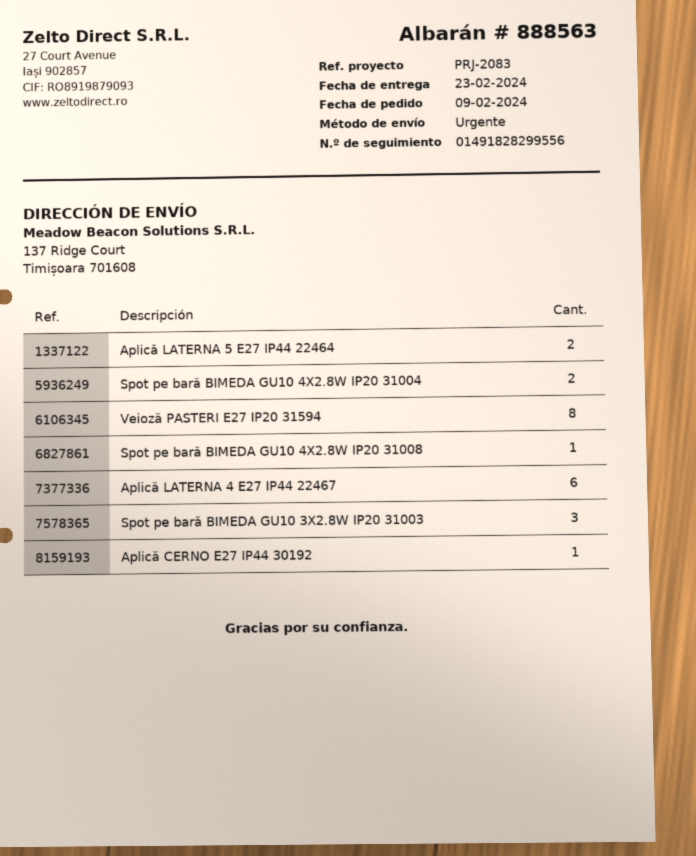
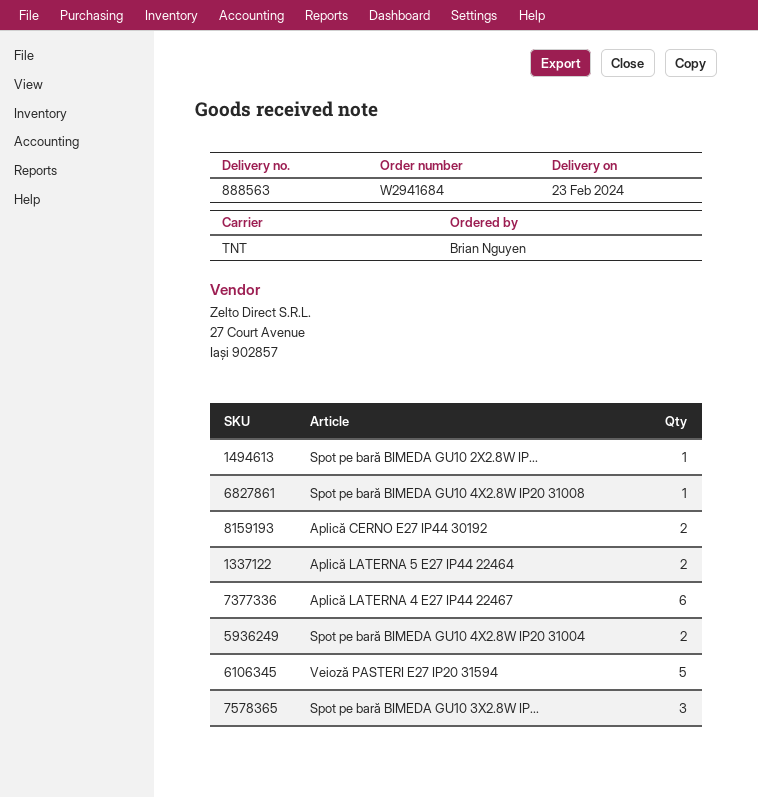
shipping method: express -> TNT
Veioză PASTERI E27 IP20 31594: 8 -> 5
Aplică CERNO E27 IP44 30192: 1 -> 2
Spot pe bară BIMEDA GU10 2X2.8W IP...: none -> 1

